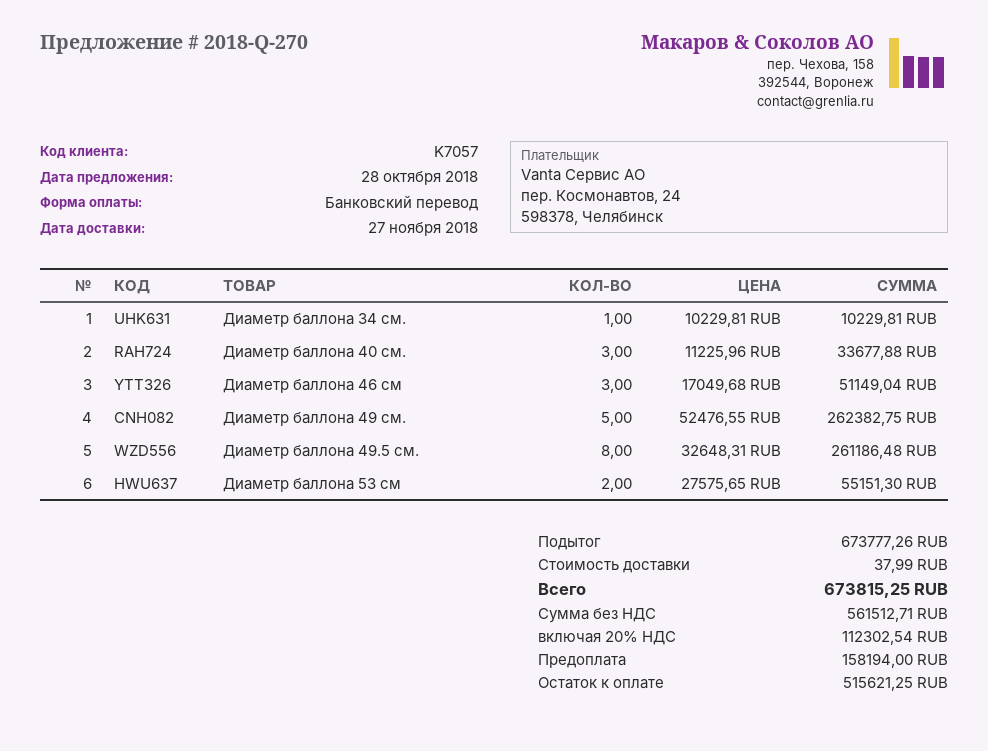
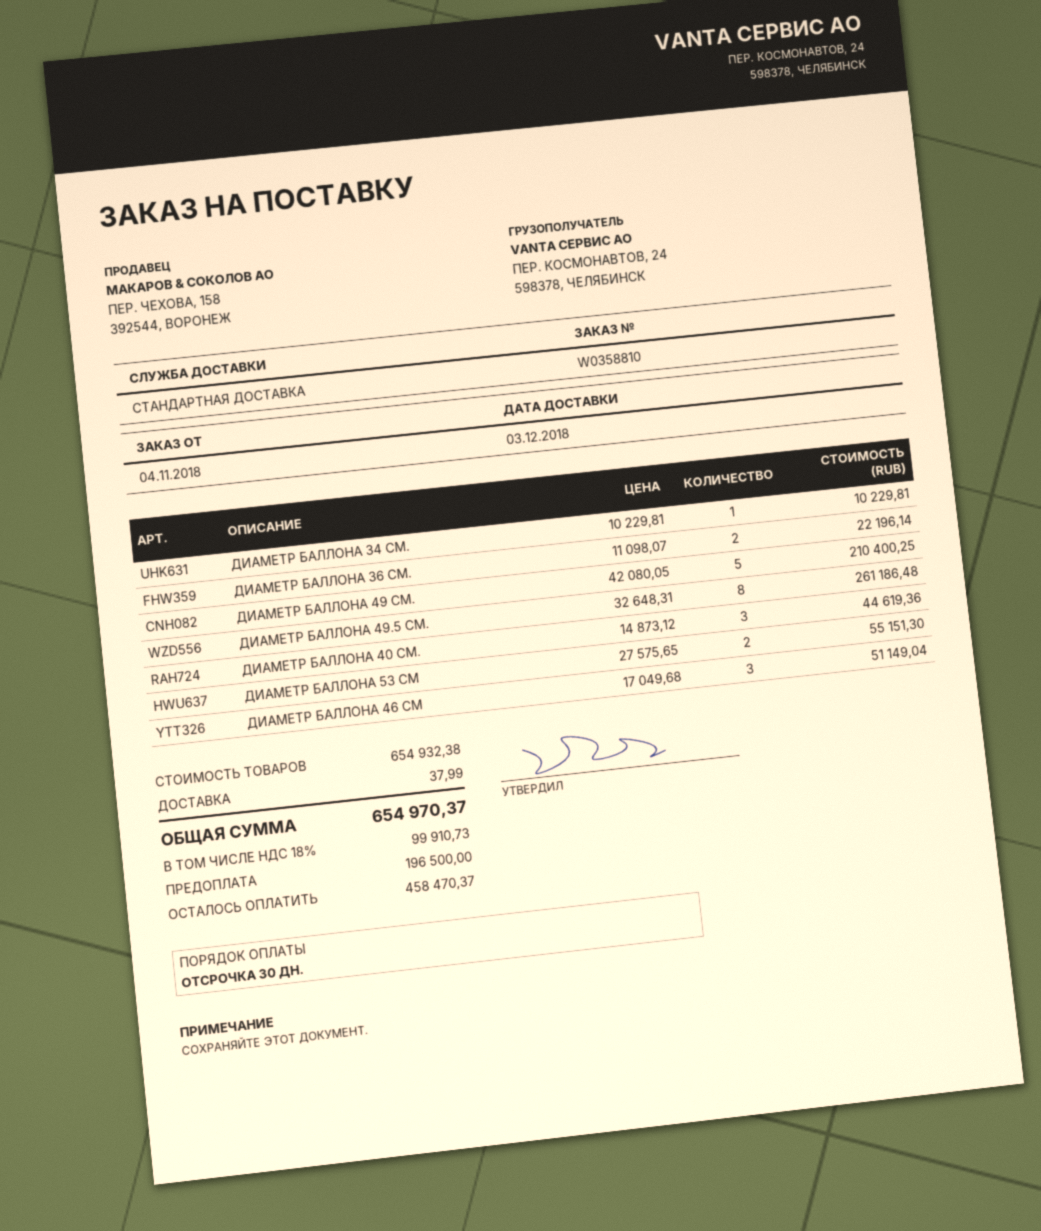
delivery date: 2018-11-27 -> 2018-12-03
Диаметр баллона 40 см.: 3 x 11225.96 = 33677.88 -> 3 x 14873.12 = 44619.36
Диаметр баллона 49 см.: 5 x 52476.55 = 262382.75 -> 5 x 42080.05 = 210400.25
ДИАМЕТР БАЛЛОНА 36 СМ.: none -> 2 x 11098.07 = 22196.14
subtotal: 673777.26 -> 654932.38
tax: 20% = 112302.54 -> 18% = 99910.73
total: 673815.25 -> 654970.37
deposit: 158194.00 -> 196500.00
balance: 515621.25 -> 458470.37

